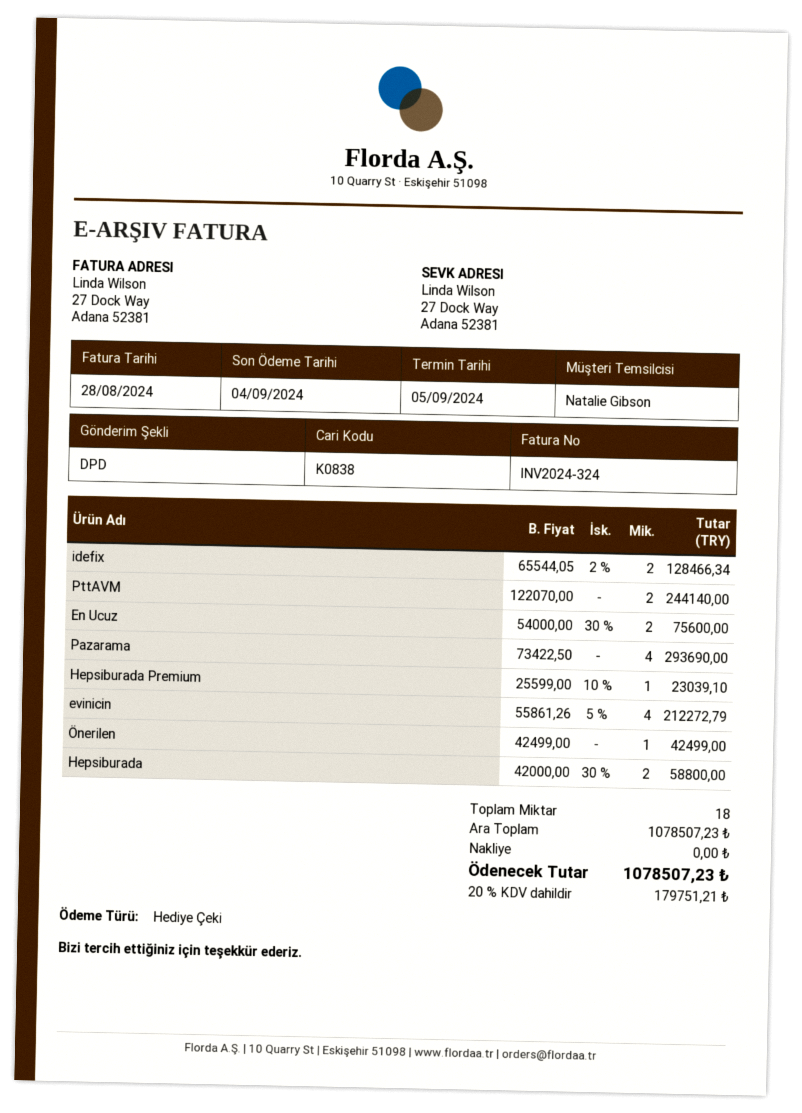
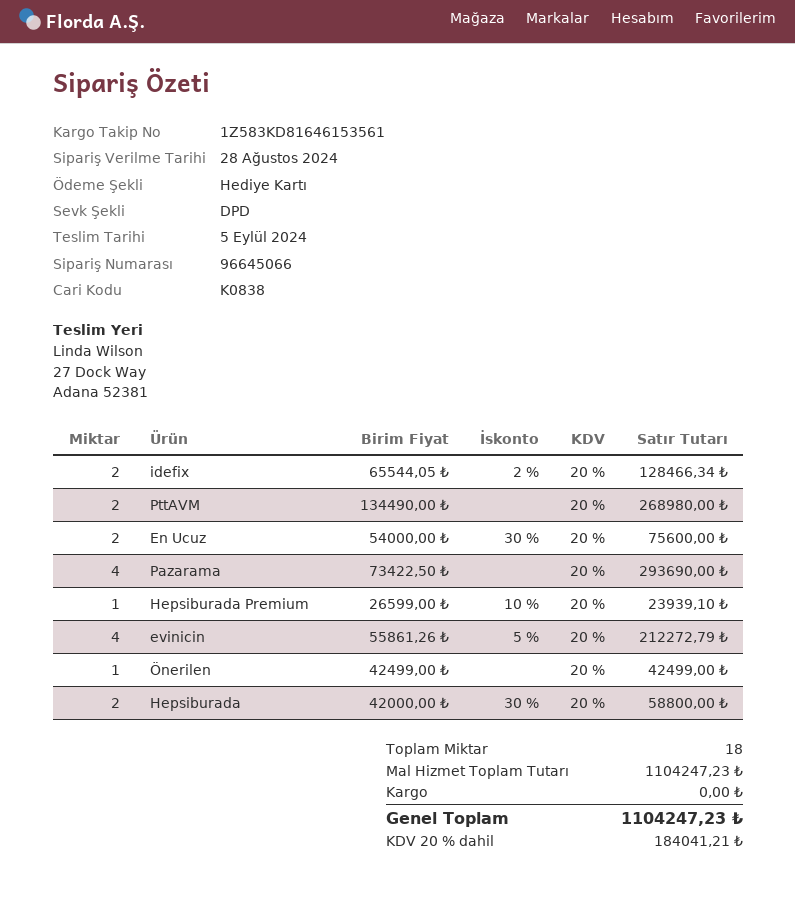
PttAVM: 2 x 122070.00 = 244140.00 -> 2 x 134490.00 = 268980.00
Hepsiburada Premium: 1 x 25599.00 - 10% = 23039.10 -> 1 x 26599.00 - 10% = 23939.10
subtotal: 1078507.23 -> 1104247.23
tax: 20% = 179751.21 -> 20% = 184041.21
total: 1078507.23 -> 1104247.23

